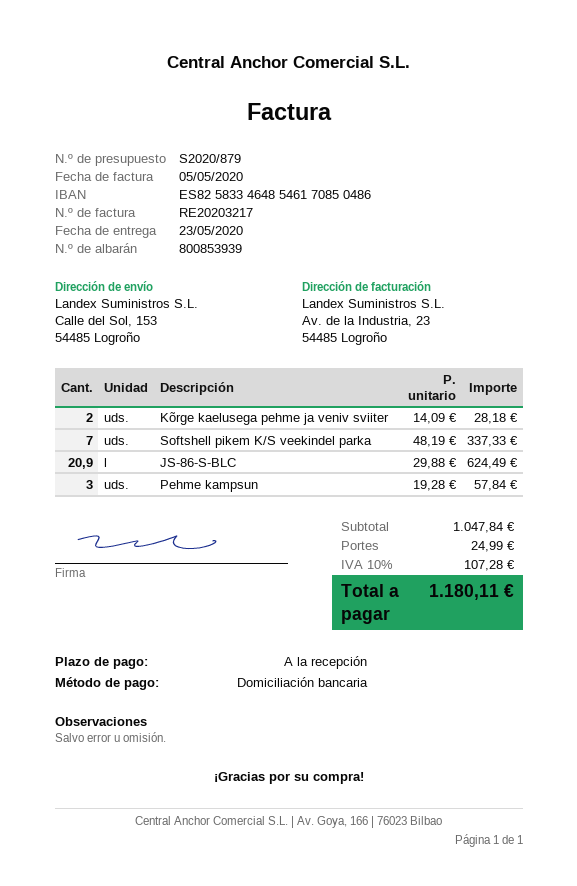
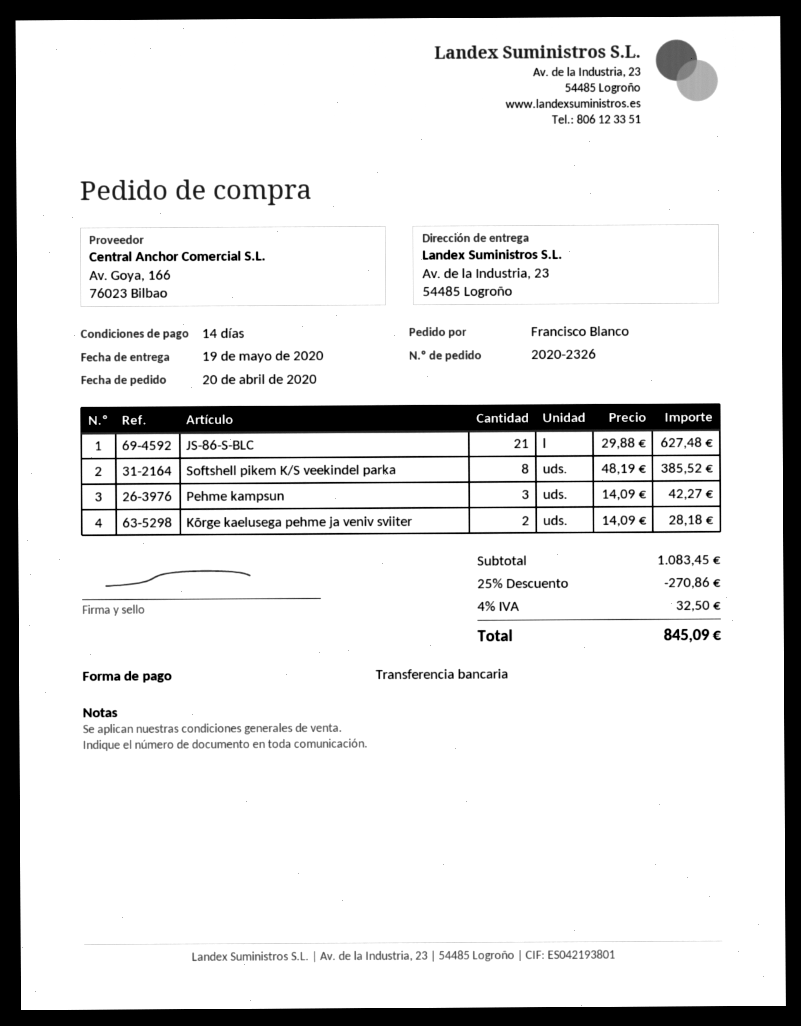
delivery date: 2020-05-23 -> 2020-05-19
payment terms: on receipt -> 14 days
payment method: direct debit -> bank transfer
ship to: Calle del Sol, 153, 54485 Logroño -> Av. de la Industria, 23, 54485 Logroño
Softshell pikem K/S veekindel parka: 7 x 48.19 = 337.33 -> 8 x 48.19 = 385.52
JS-86-S-BLC: 20.9 x 29.88 = 624.49 -> 21 x 29.88 = 627.48
Pehme kampsun: 3 x 19.28 = 57.84 -> 3 x 14.09 = 42.27
subtotal: 1047.84 -> 1083.45
discount: none -> 25% = 270.86
shipping: 24.99 -> none
tax: 10% = 107.28 -> 4% = 32.50
total: 1180.11 -> 845.09

